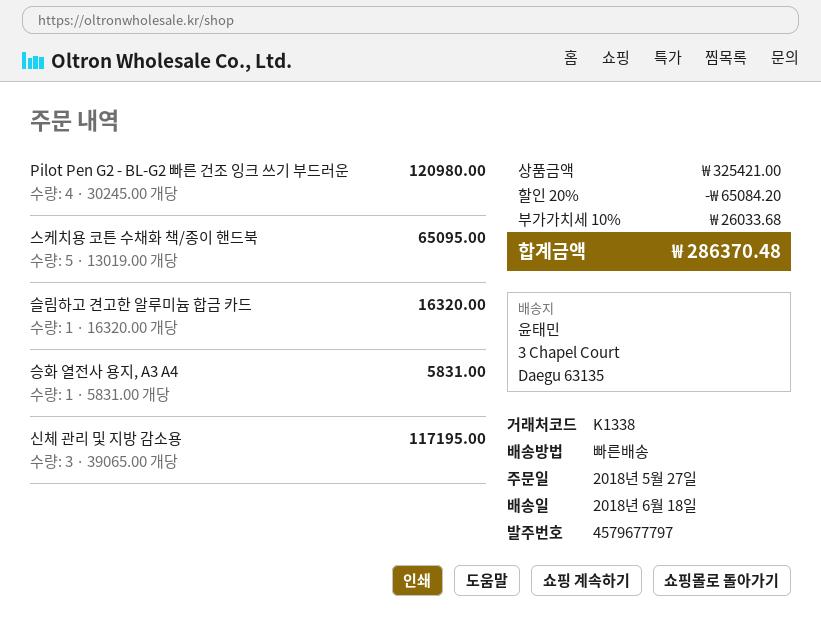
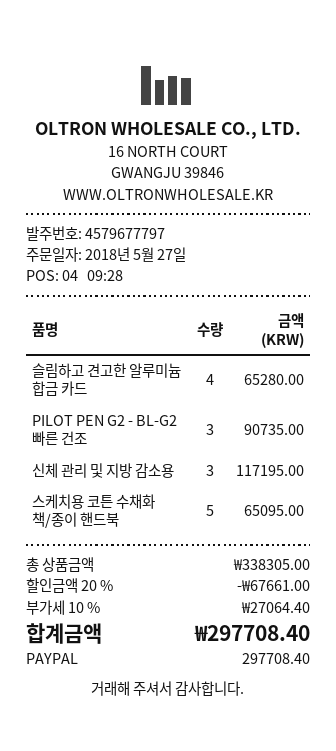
Pilot Pen G2 - BL-G2 빠른 건조 잉크 쓰기 부드러운: 4 for 120980.00 -> 3 for 90735.00
슬림하고 견고한 알루미늄 합금 카드: 1 for 16320.00 -> 4 for 65280.00
승화 열전사 용지, A3 A4: 1 for 5831.00 -> none
subtotal: 325421.00 -> 338305.00
discount: 20% = 65084.20 -> 20% = 67661.00
tax: 10% = 26033.68 -> 10% = 27064.40
total: 286370.48 -> 297708.40

